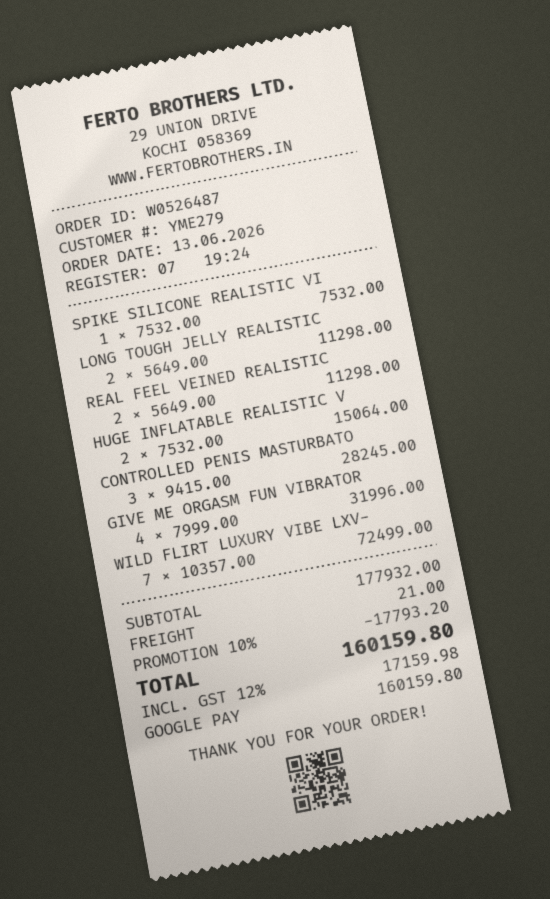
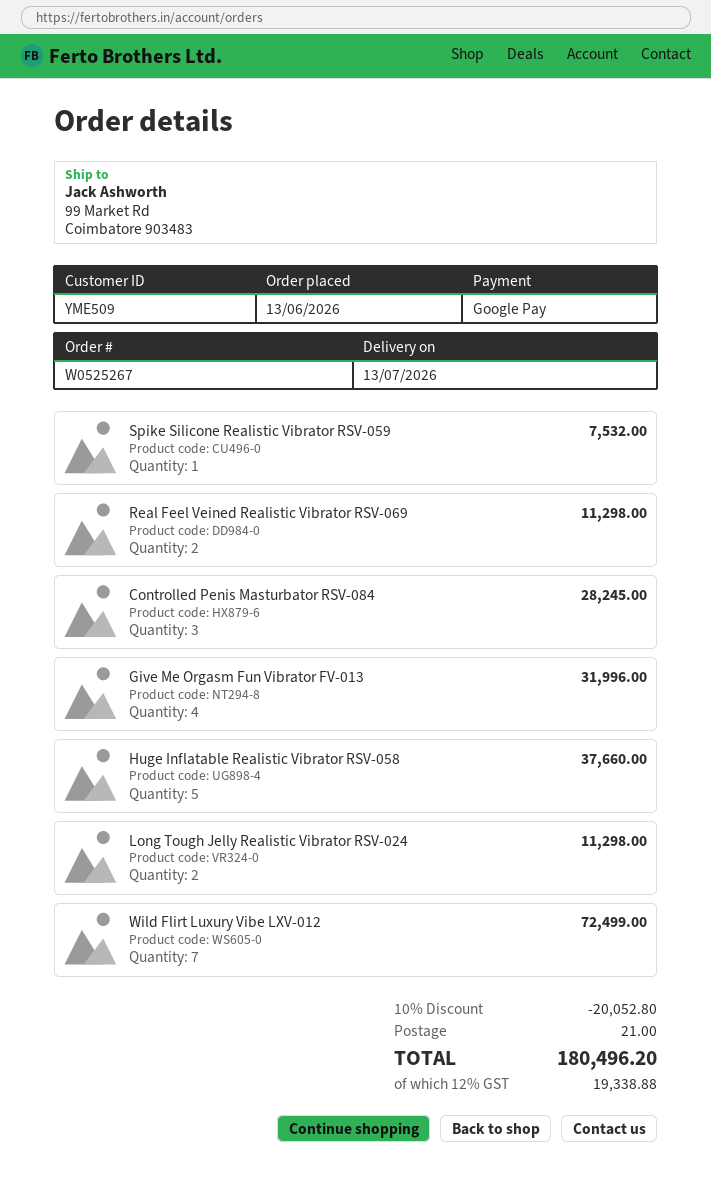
order number: W0526487 -> W0525267
customer number: YME279 -> YME509
HUGE INFLATABLE REALISTIC V: 2 for 15064.00 -> 5 for 37660.00
discount: 10% = 17793.20 -> 10% = 20052.80
tax: 12% = 17159.98 -> 12% = 19338.88
total: 160159.80 -> 180496.20

